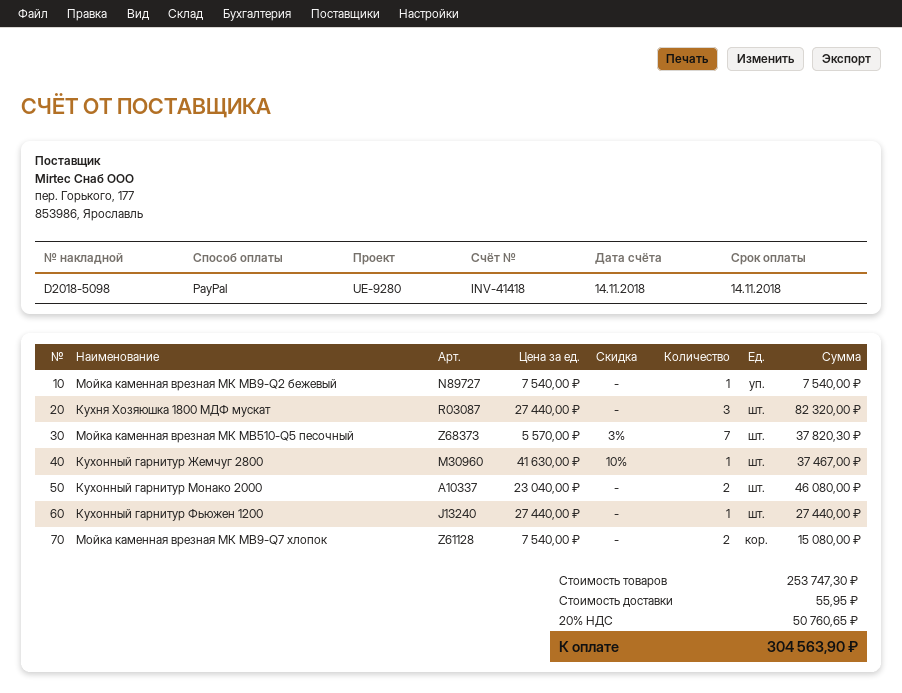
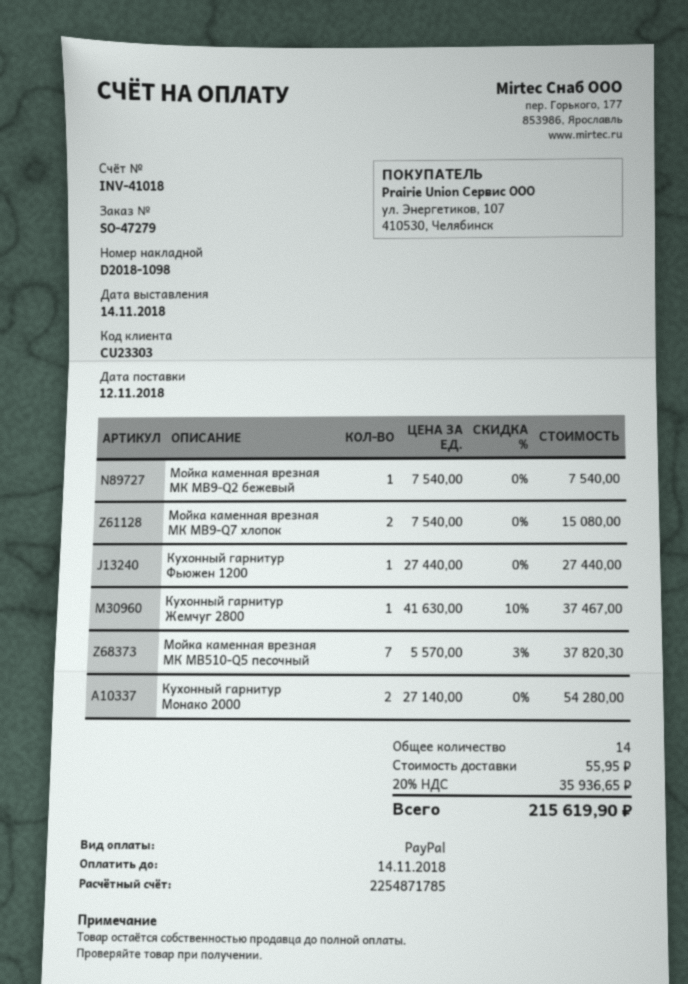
delivery note number: D2018-5098 -> D2018-1098
invoice number: INV-41418 -> INV-41018
Кухня Хозяюшка 1800 МДФ мускат: 3 x 27440.00 = 82320.00 -> none
Кухонный гарнитур Монако 2000: 2 x 23040.00 = 46080.00 -> 2 x 27140.00 = 54280.00
tax: 20% = 50760.65 -> 20% = 35936.65
total: 304563.90 -> 215619.90

